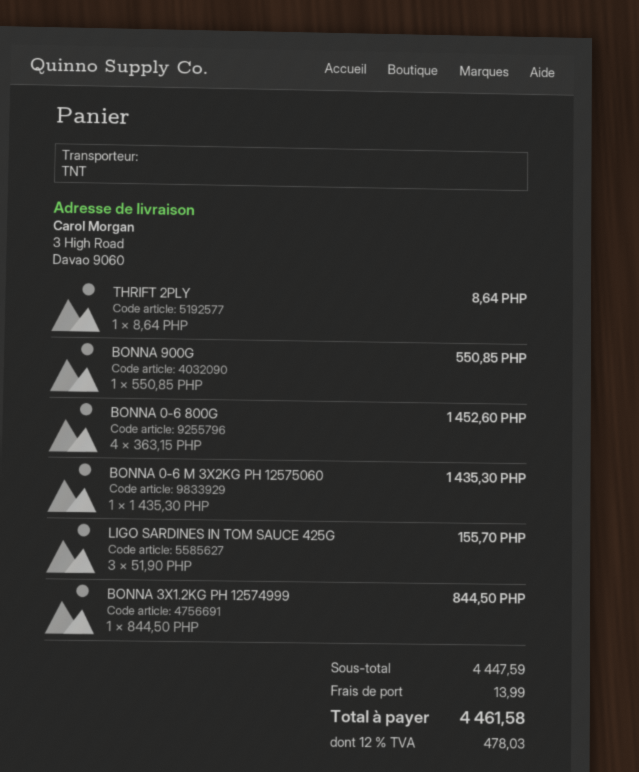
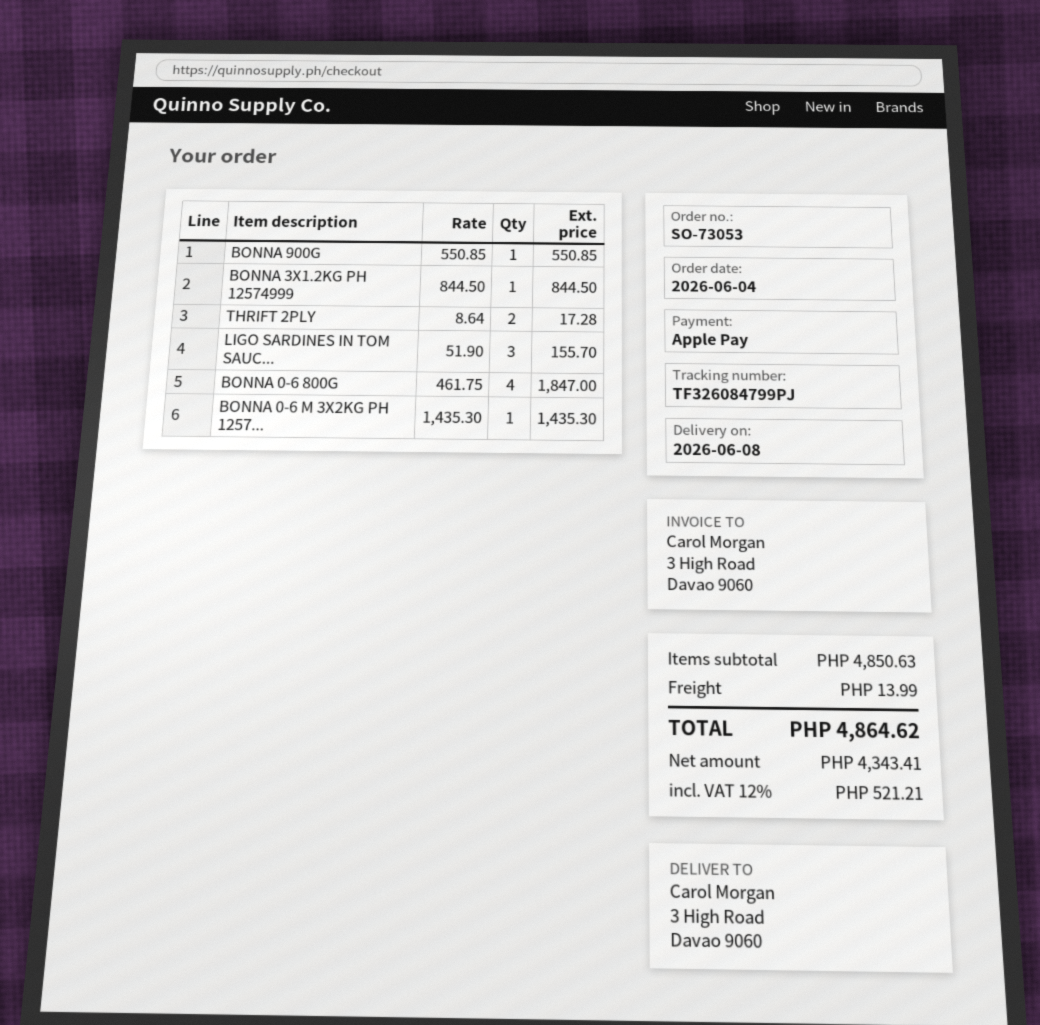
THRIFT 2PLY: 1 x 8.64 = 8.64 -> 2 x 8.64 = 17.28
BONNA 0-6 800G: 4 x 363.15 = 1452.60 -> 4 x 461.75 = 1847.00
subtotal: 4447.59 -> 4850.63
tax: 12% = 478.03 -> 12% = 521.21
total: 4461.58 -> 4864.62

